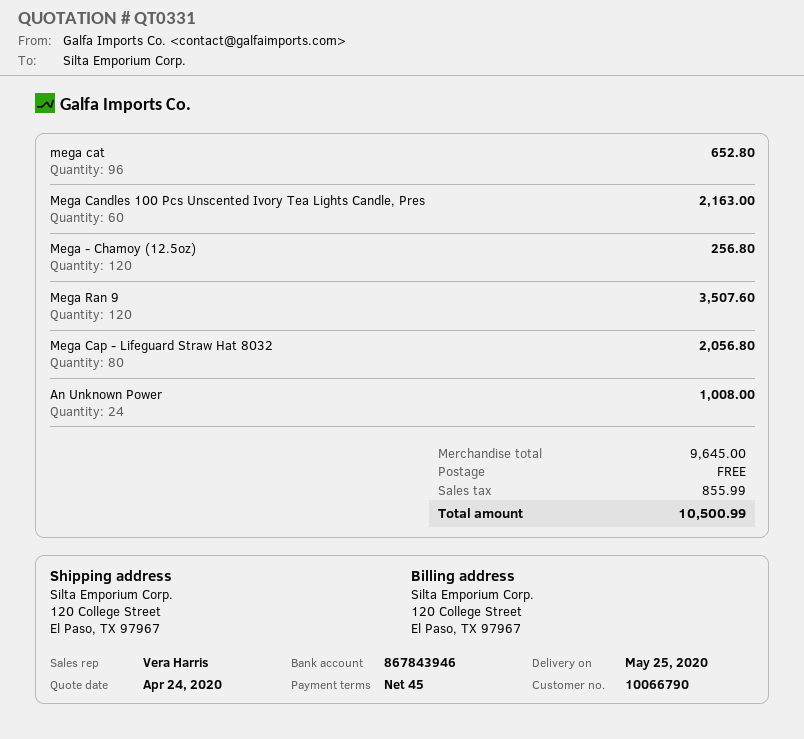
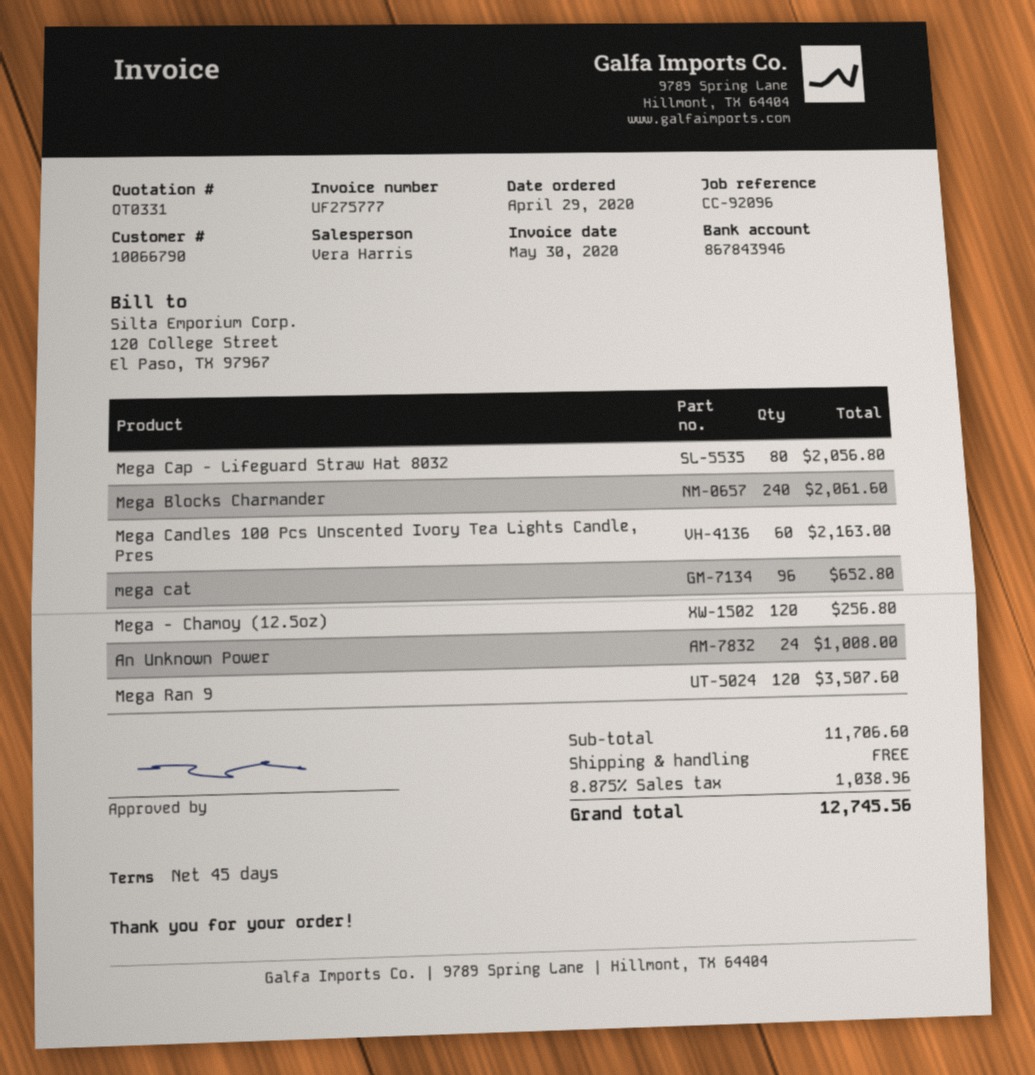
Mega Blocks Charmander: none -> 240 for 2061.60
subtotal: 9645.00 -> 11706.60
tax: 855.99 -> 1038.96
total: 10500.99 -> 12745.56

